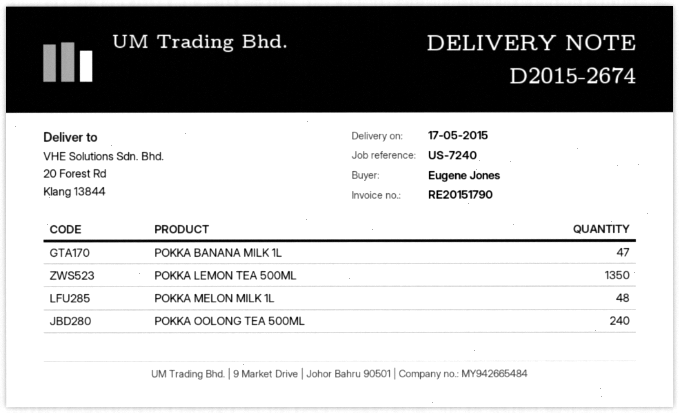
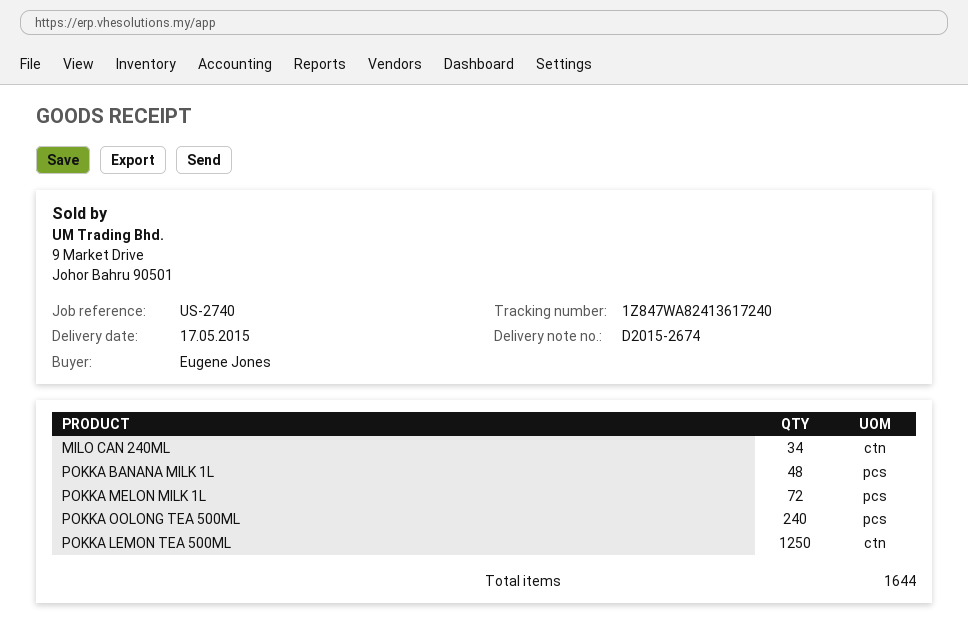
reference: US-7240 -> US-2740
POKKA BANANA MILK 1L: 47 -> 48
POKKA LEMON TEA 500ML: 1350 -> 1250
POKKA MELON MILK 1L: 48 -> 72
MILO CAN 240ML: none -> 34

